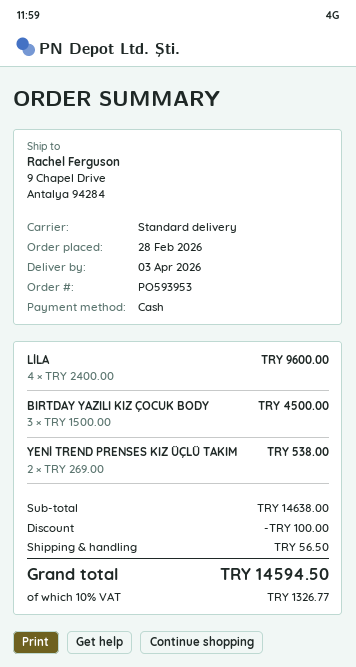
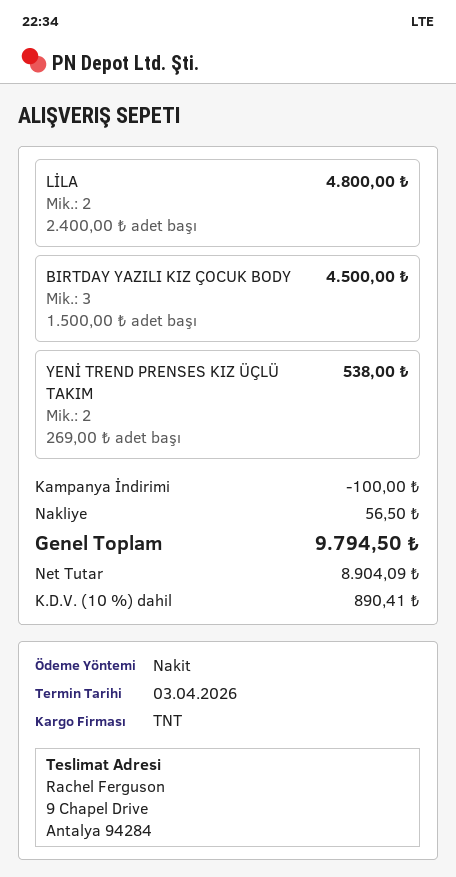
shipping method: standard -> TNT
LİLA: 4 x 2400.00 = 9600.00 -> 2 x 2400.00 = 4800.00
tax: 10% = 1326.77 -> 10% = 890.41
total: 14594.50 -> 9794.50

